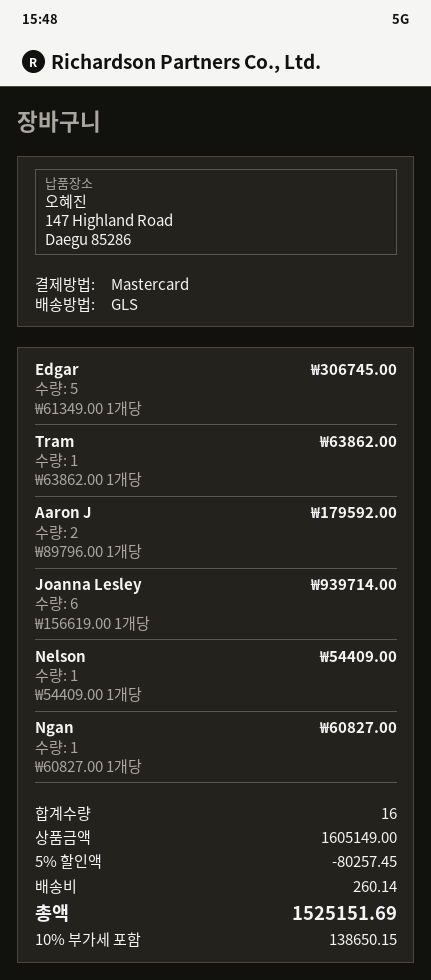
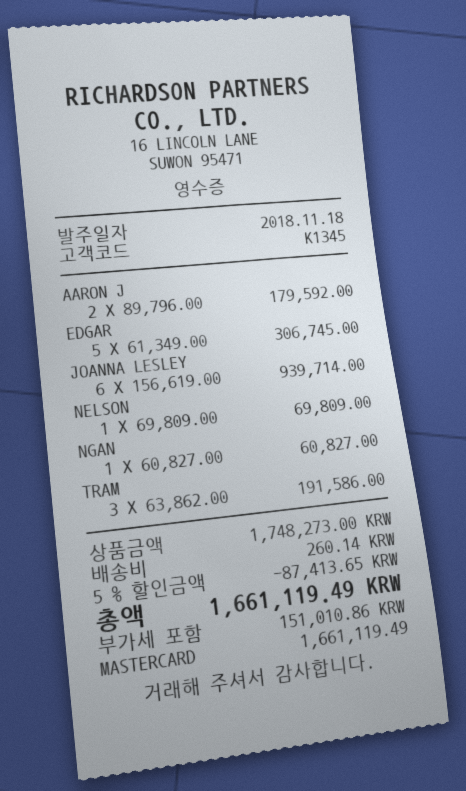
Tram: 1 x 63862.00 = 63862.00 -> 3 x 63862.00 = 191586.00
Nelson: 1 x 54409.00 = 54409.00 -> 1 x 69809.00 = 69809.00
subtotal: 1605149.00 -> 1748273.00
discount: 5% = 80257.45 -> 5% = 87413.65
tax: 138650.15 -> 151010.86
total: 1525151.69 -> 1661119.49

